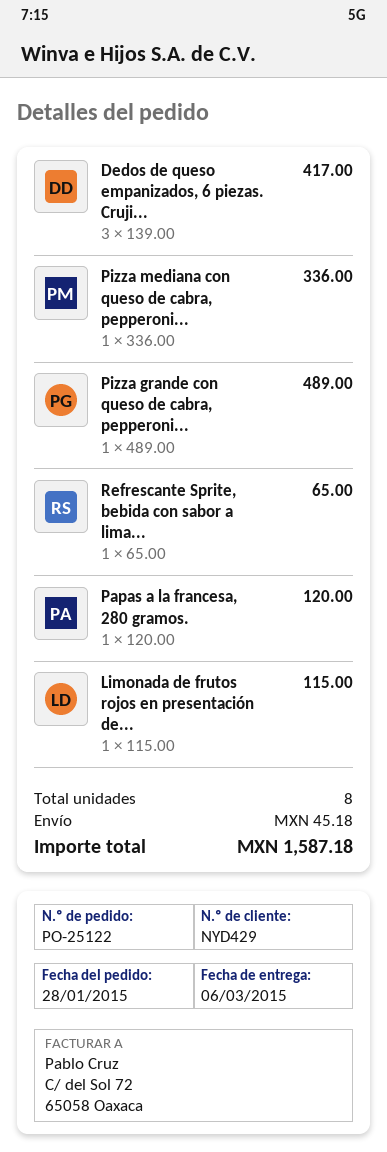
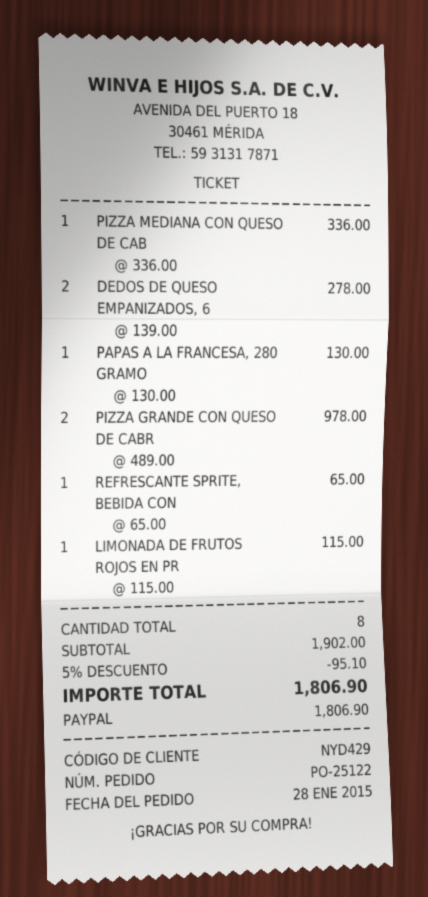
Dedos de queso empanizados, 6 piezas. Cruji...: 3 x 139.00 = 417.00 -> 2 x 139.00 = 278.00
Pizza grande con queso de cabra, pepperoni...: 1 x 489.00 = 489.00 -> 2 x 489.00 = 978.00
Papas a la francesa, 280 gramos.: 1 x 120.00 = 120.00 -> 1 x 130.00 = 130.00
discount: none -> 5% = 95.10
shipping: 45.18 -> none
total: 1587.18 -> 1806.90

